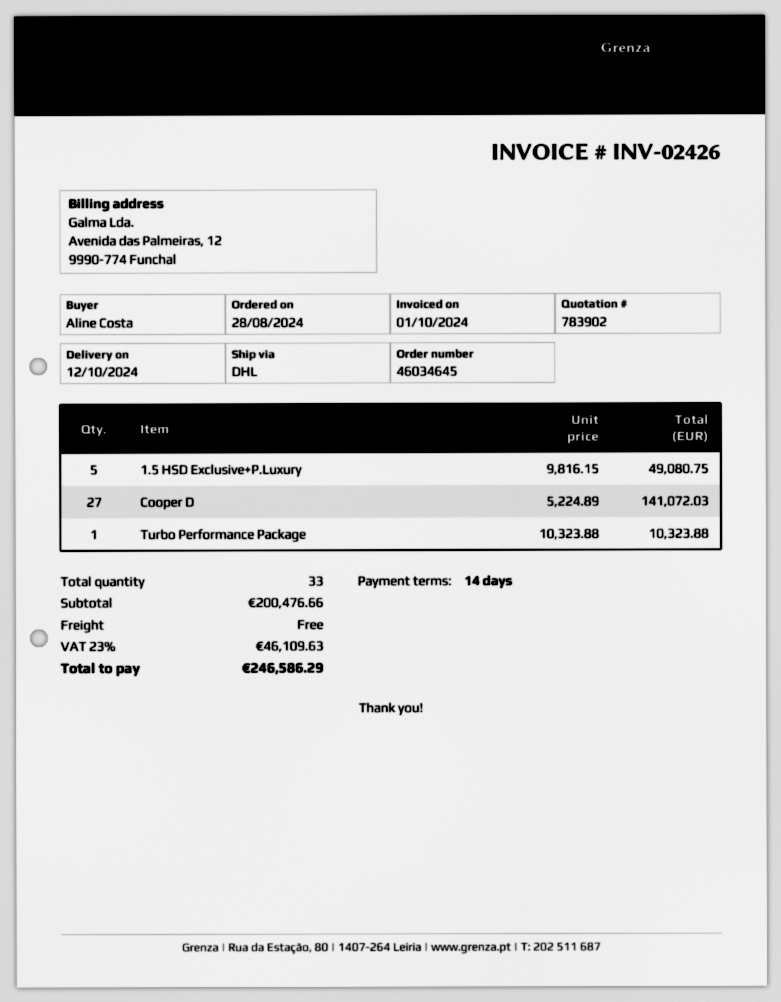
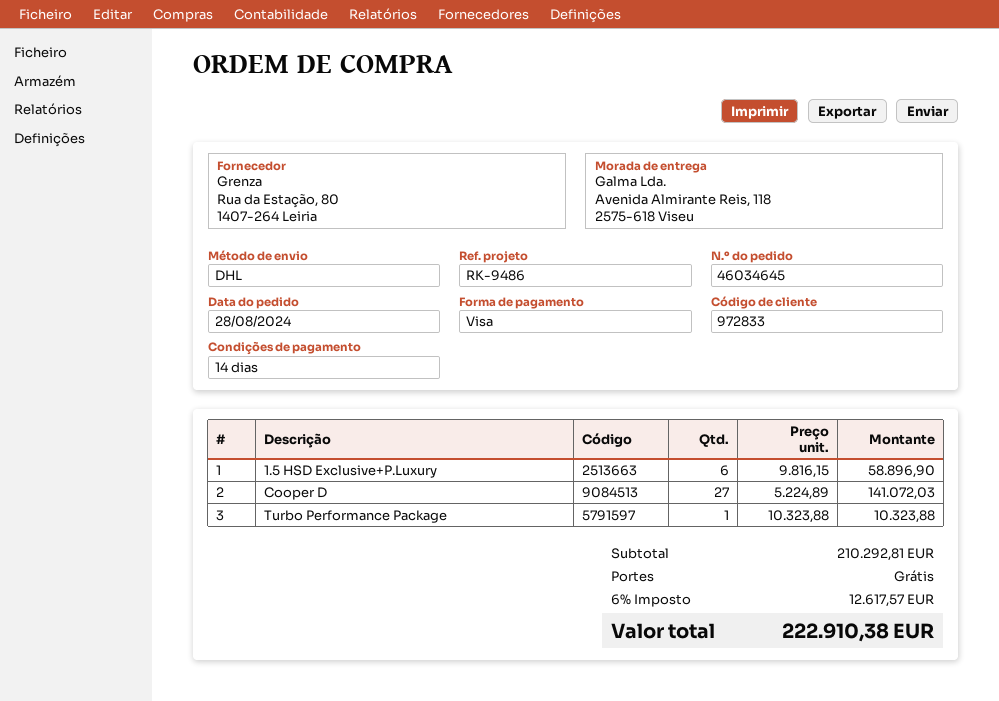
1.5 HSD Exclusive+P.Luxury: 5 x 9816.15 = 49080.75 -> 6 x 9816.15 = 58896.90
subtotal: 200476.66 -> 210292.81
tax: 23% = 46109.63 -> 6% = 12617.57
total: 246586.29 -> 222910.38

